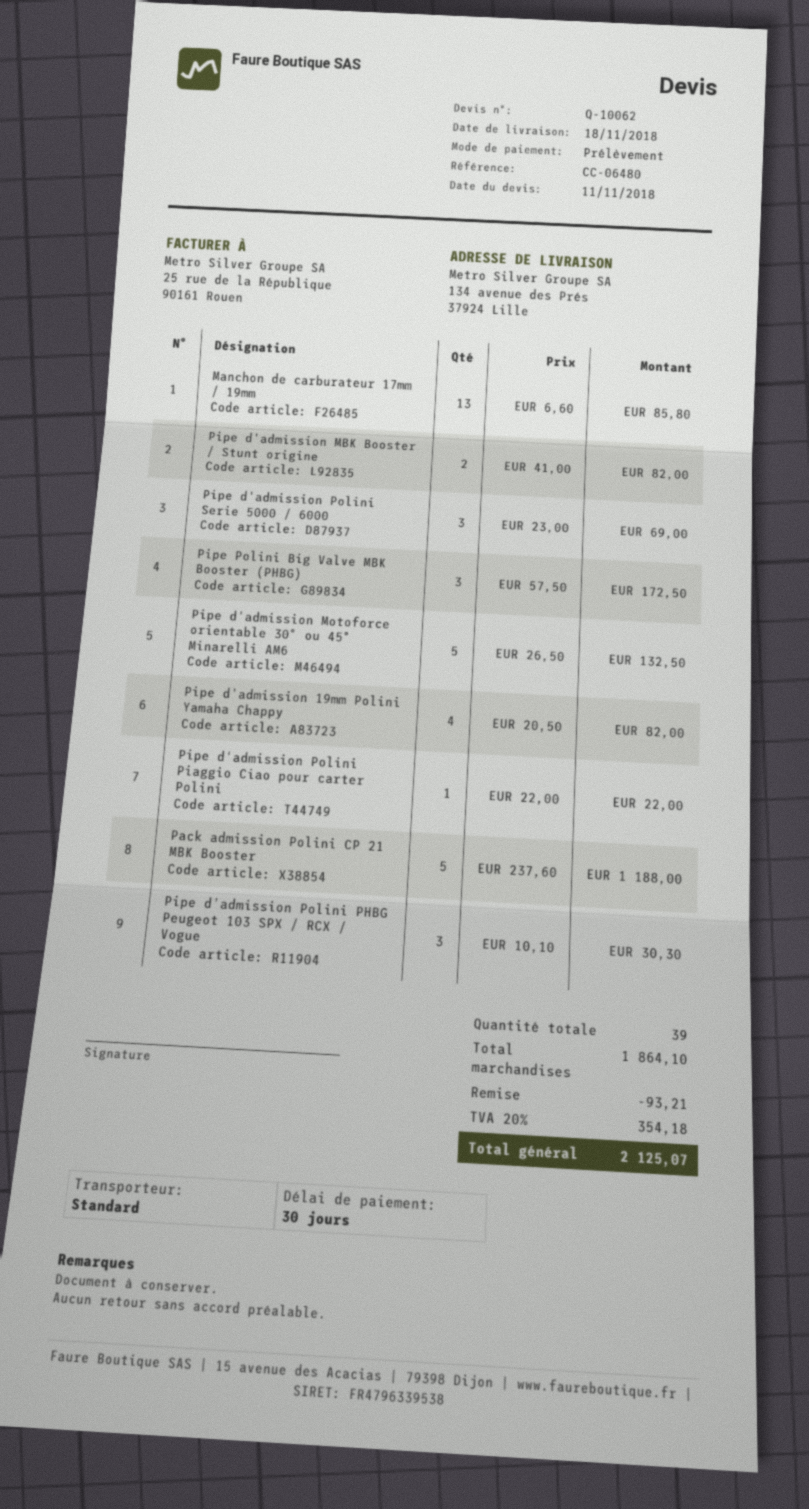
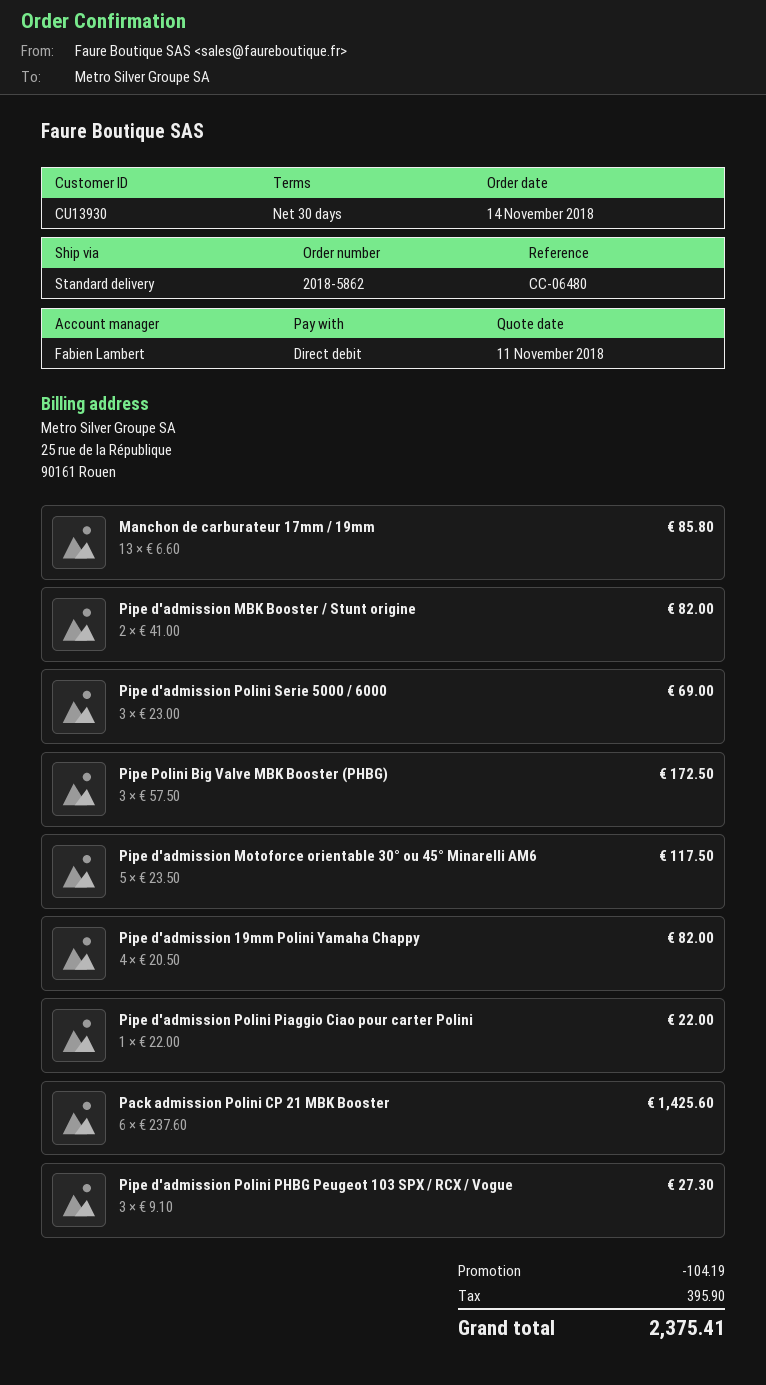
Pipe d'admission Motoforce orientable 30° ou 45° Minarelli AM6: 5 x 26.50 = 132.50 -> 5 x 23.50 = 117.50
Pack admission Polini CP 21 MBK Booster: 5 x 237.60 = 1188.00 -> 6 x 237.60 = 1425.60
Pipe d'admission Polini PHBG Peugeot 103 SPX / RCX / Vogue: 3 x 10.10 = 30.30 -> 3 x 9.10 = 27.30
discount: 93.21 -> 104.19
tax: 354.18 -> 395.90
total: 2125.07 -> 2375.41

